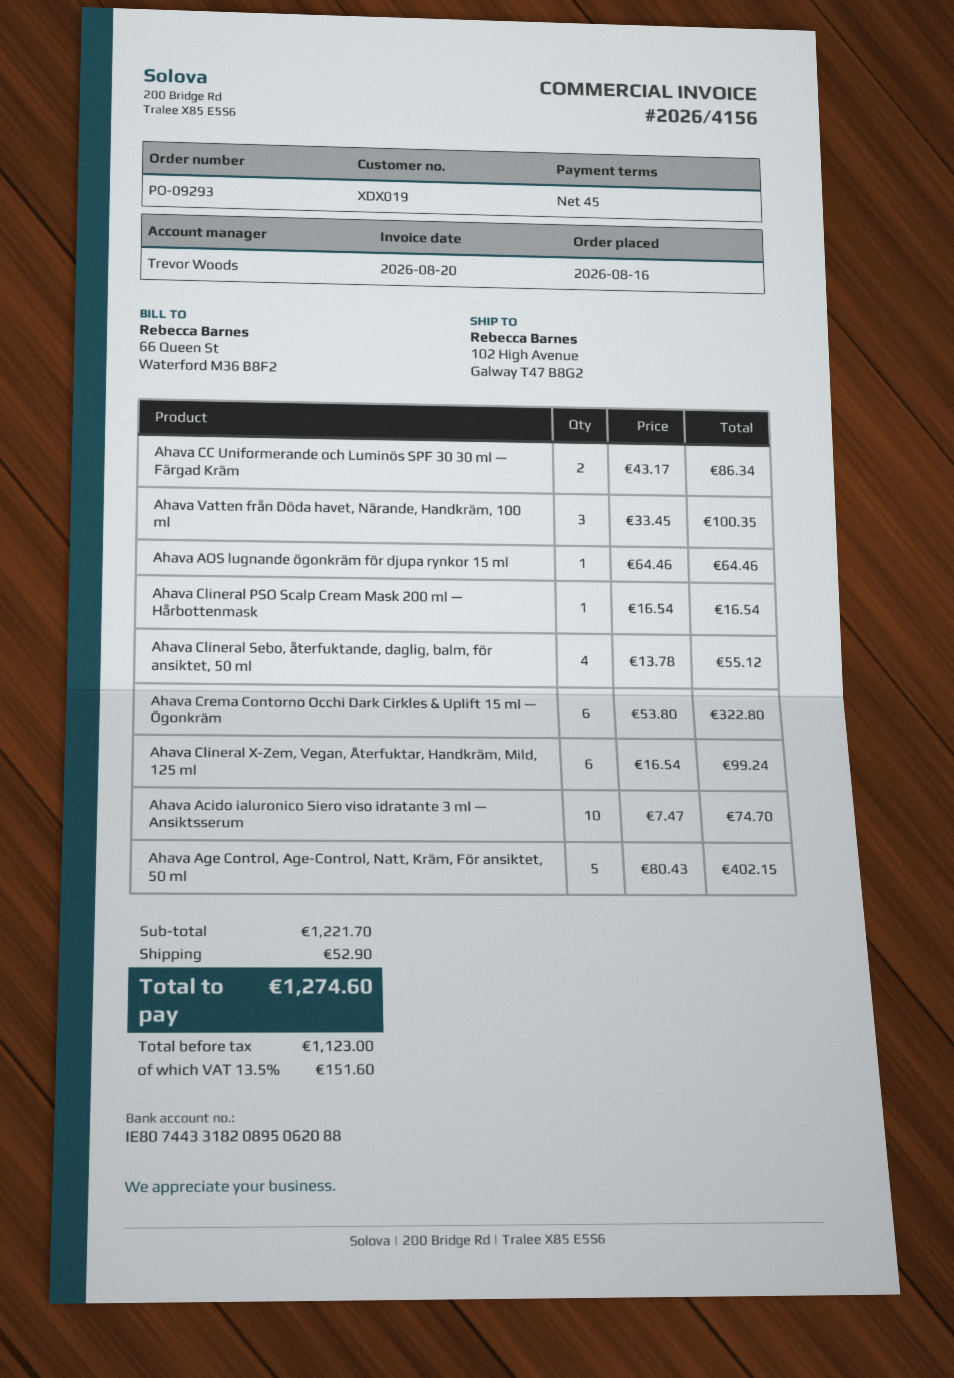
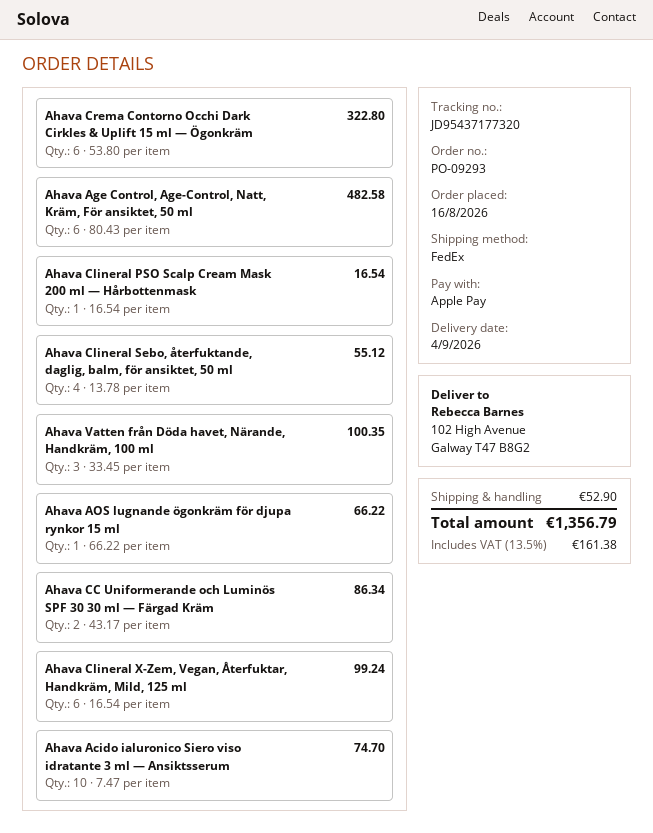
Ahava AOS lugnande ögonkräm för djupa rynkor 15 ml: 1 x 64.46 = 64.46 -> 1 x 66.22 = 66.22
Ahava Age Control, Age-Control, Natt, Kräm, För ansiktet, 50 ml: 5 x 80.43 = 402.15 -> 6 x 80.43 = 482.58
tax: 13.5% = 151.60 -> 13.5% = 161.38
total: 1274.60 -> 1356.79

